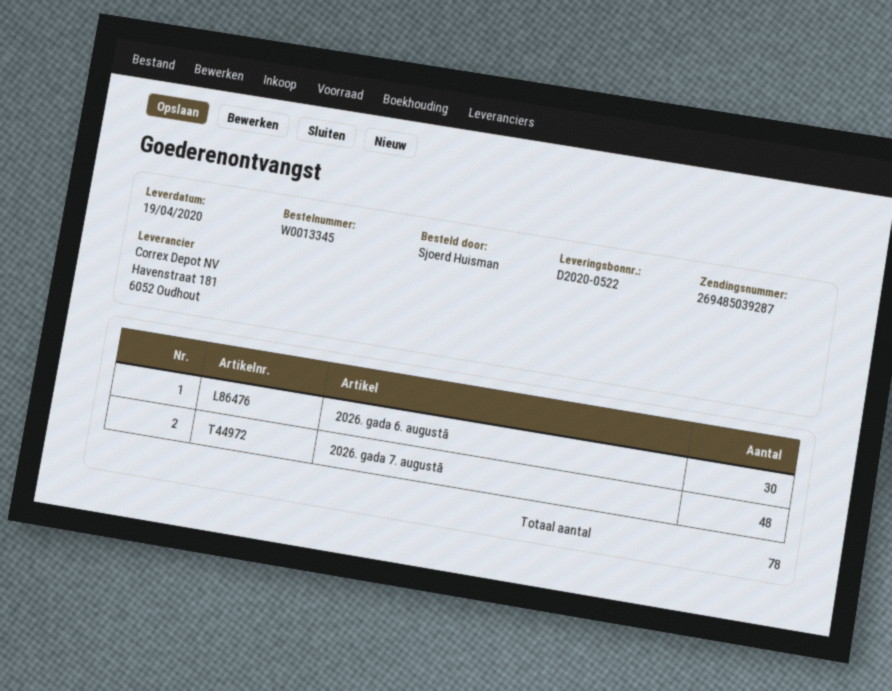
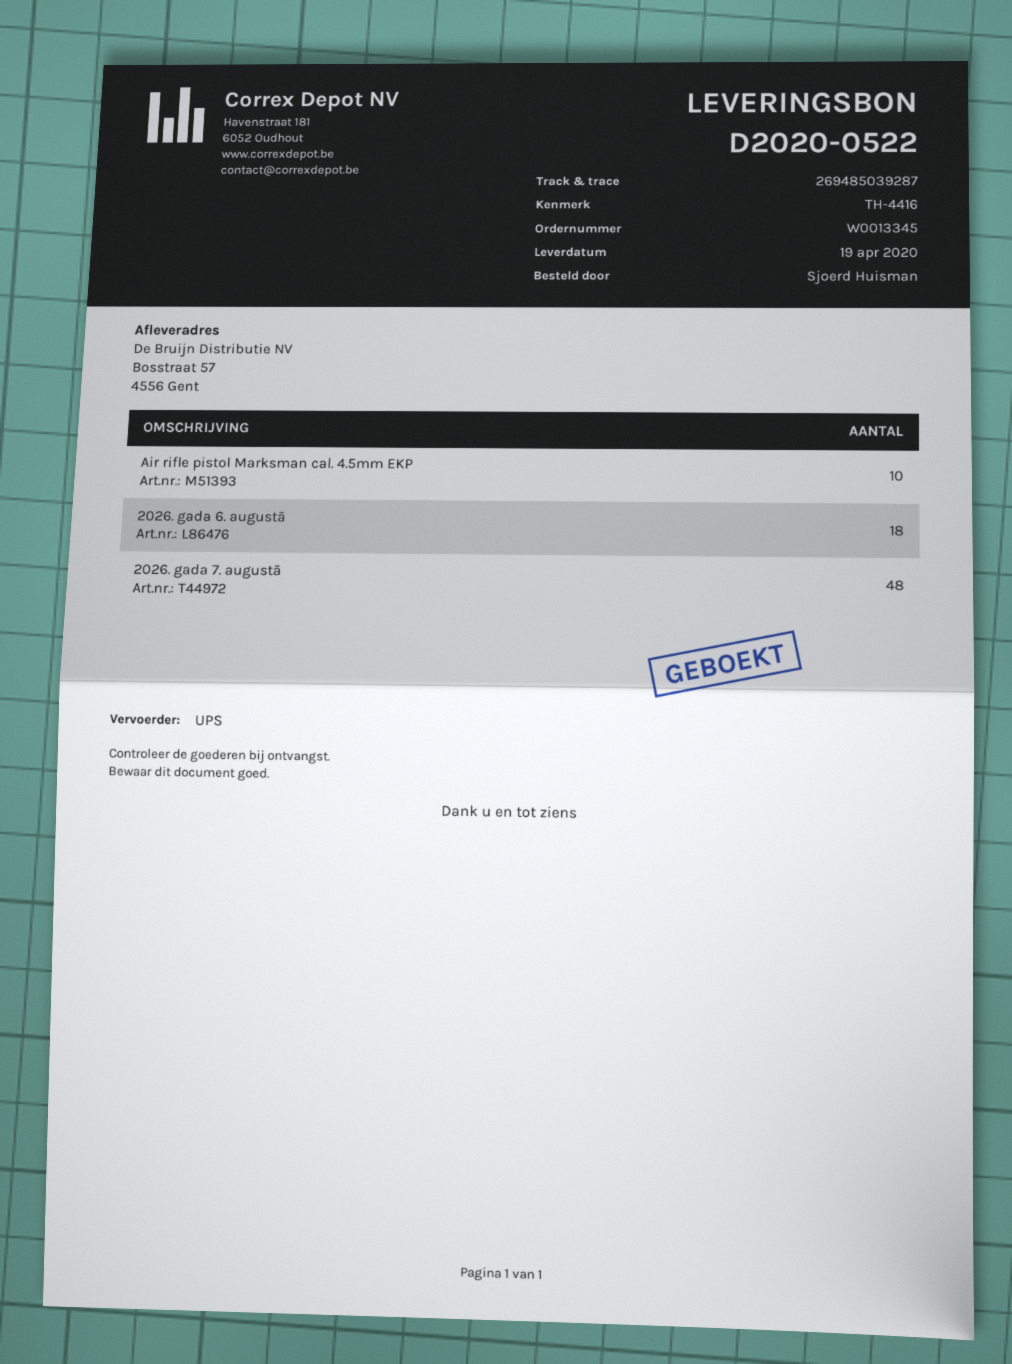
2026. gada 6. augustā: 30 -> 18
Air rifle pistol Marksman cal. 4.5mm EKP: none -> 10

